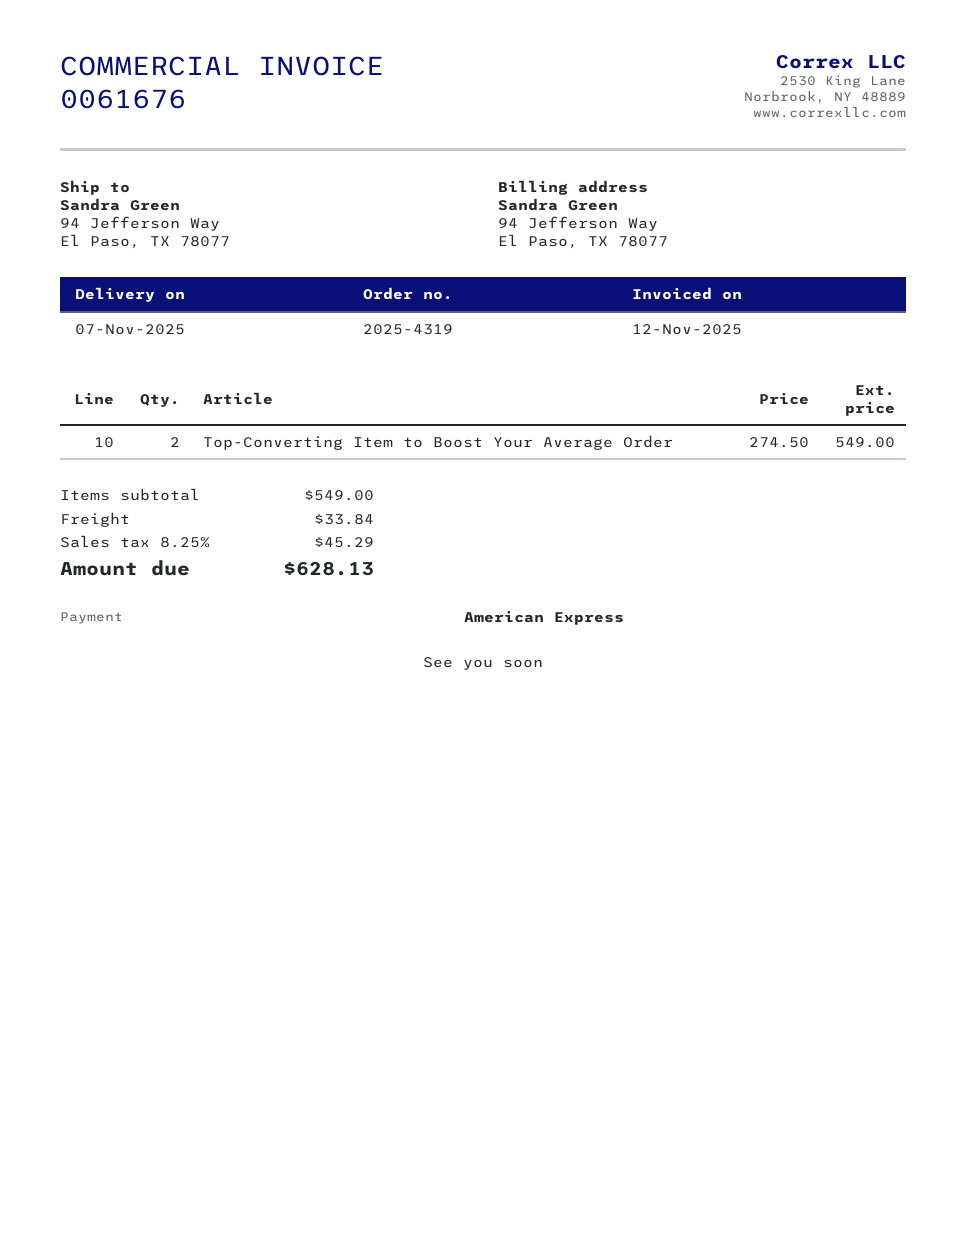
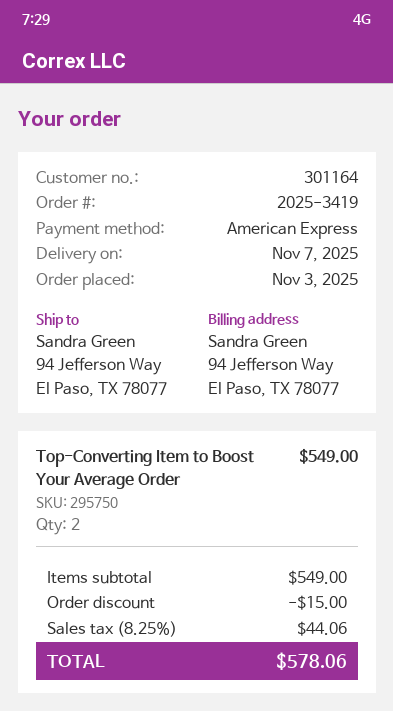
order number: 2025-4319 -> 2025-3419
discount: none -> 15.00
shipping: 33.84 -> none
tax: 8.25% = 45.29 -> 8.25% = 44.06
total: 628.13 -> 578.06

